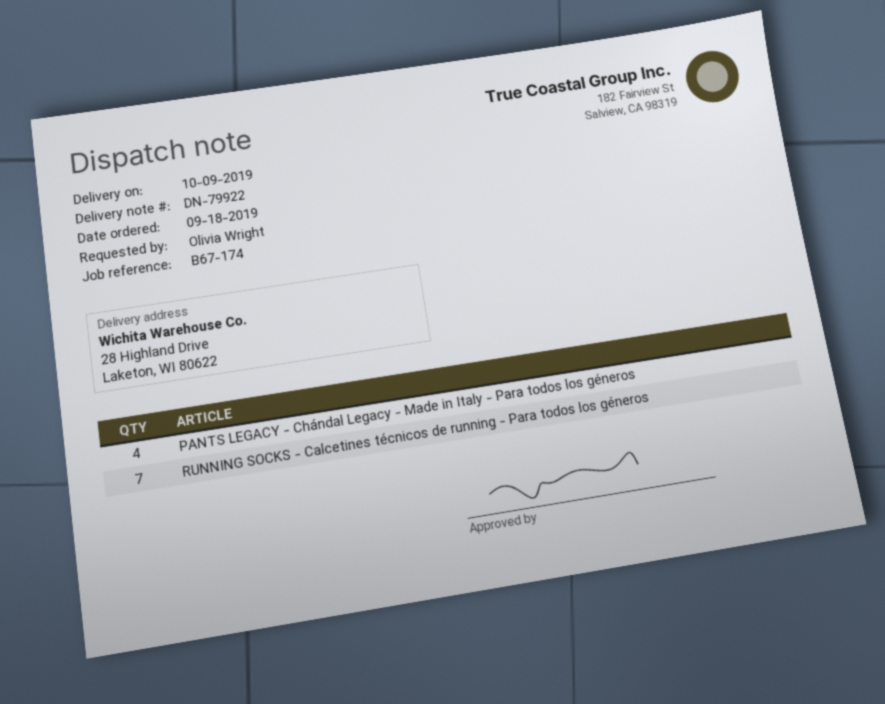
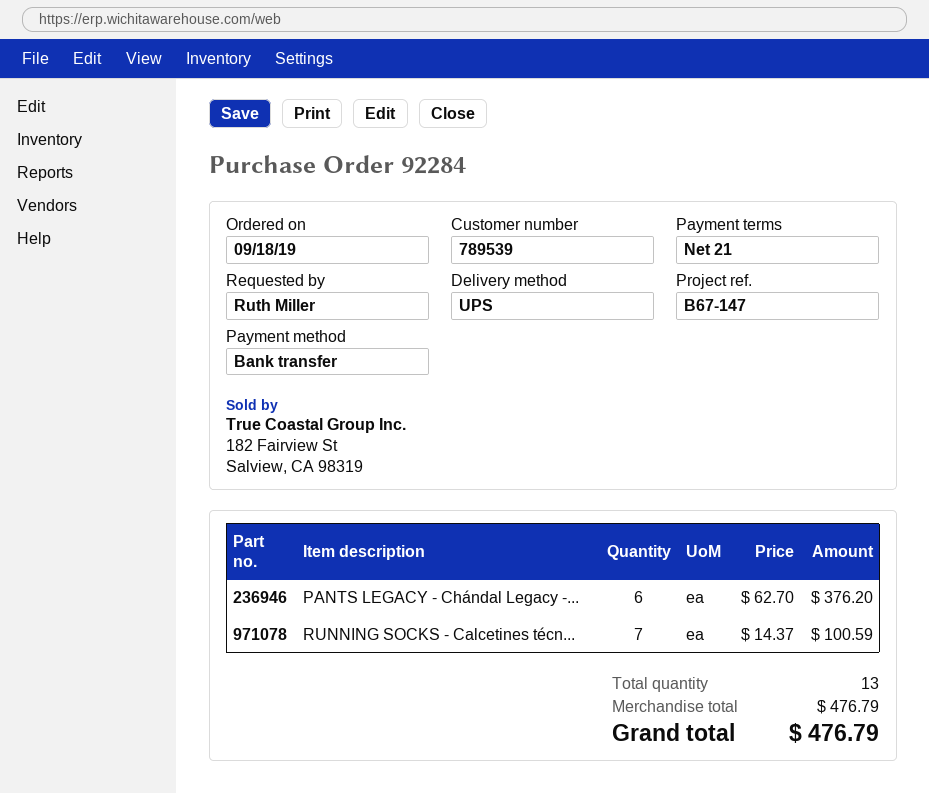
reference: B67-174 -> B67-147
ordered by: Olivia Wright -> Ruth Miller
PANTS LEGACY - Chándal Legacy - Made in Italy - Para todos los géneros: 4 -> 6

